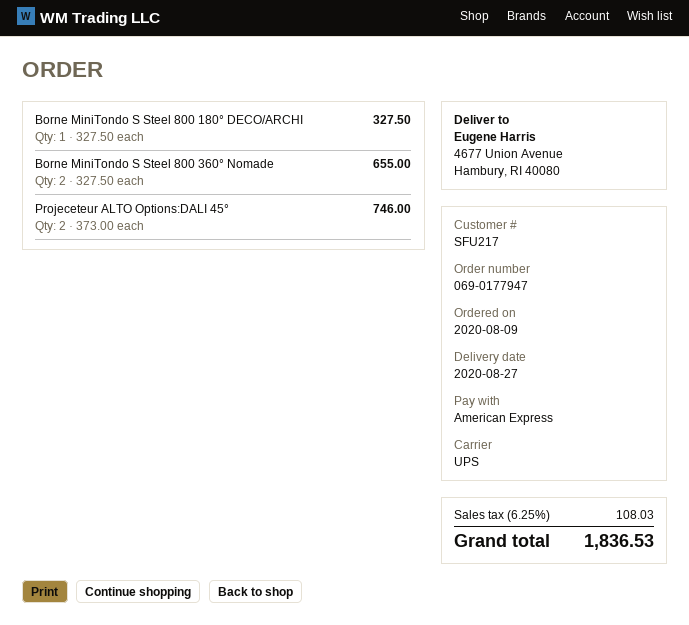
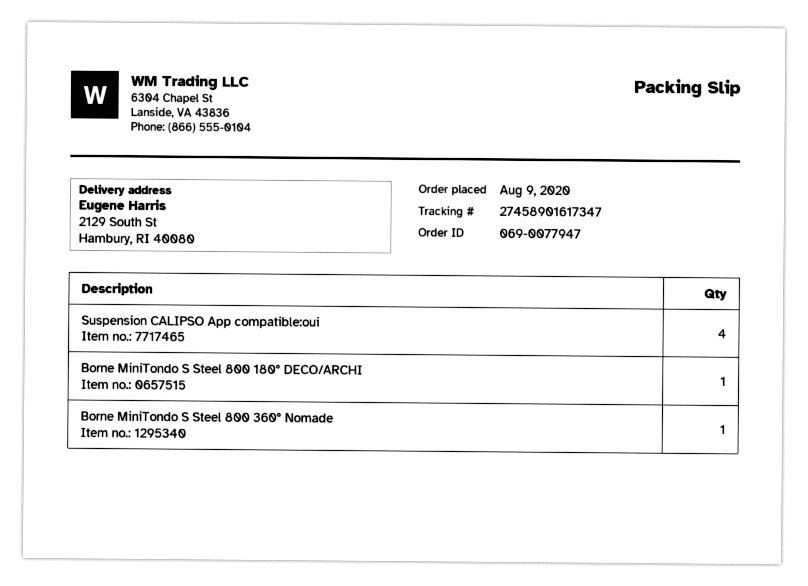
order number: 069-0177947 -> 069-0077947
ship to: 4677 Union Avenue, Hambury, RI 40080 -> 2129 South St, Hambury, RI 40080
Borne MiniTondo S Steel 800 360° Nomade: 2 -> 1
Projeceteur ALTO Options:DALI 45°: 2 -> none
Suspension CALIPSO App compatible:oui: none -> 4

